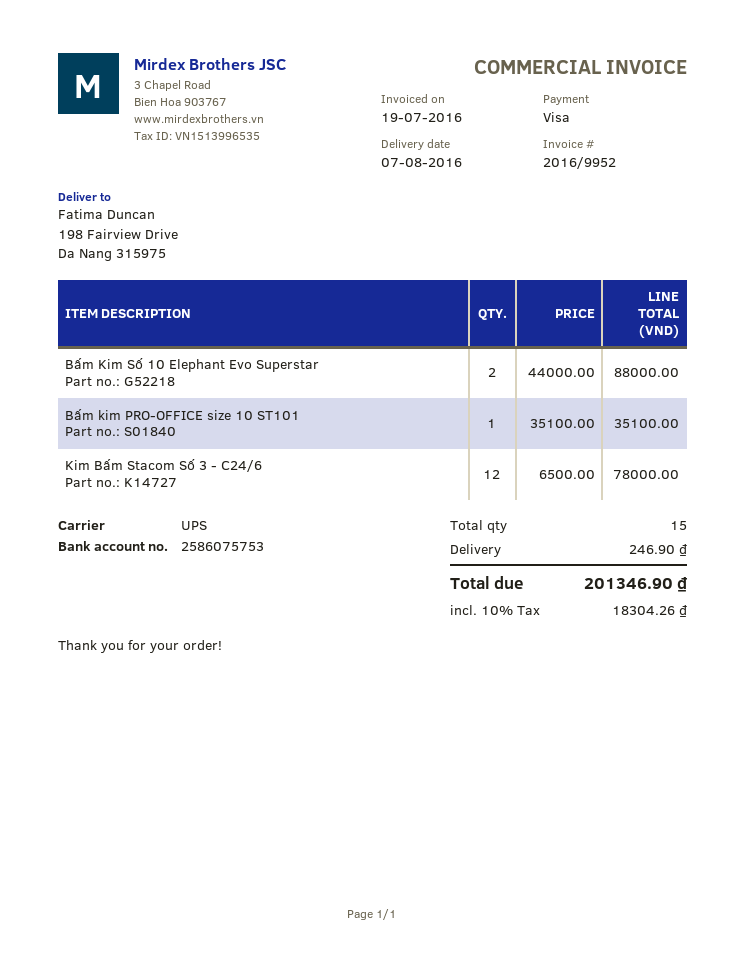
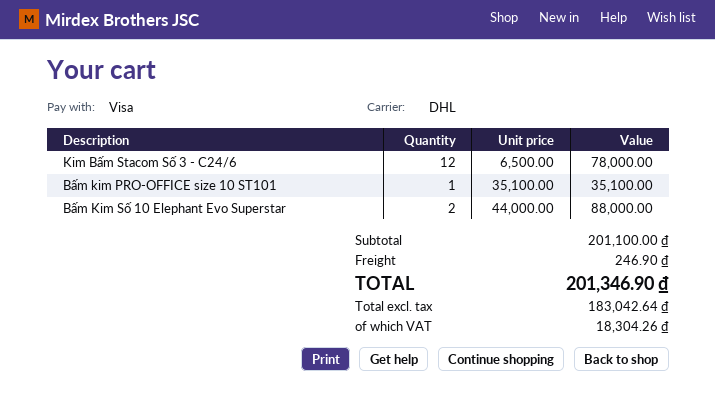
shipping method: UPS -> DHL

